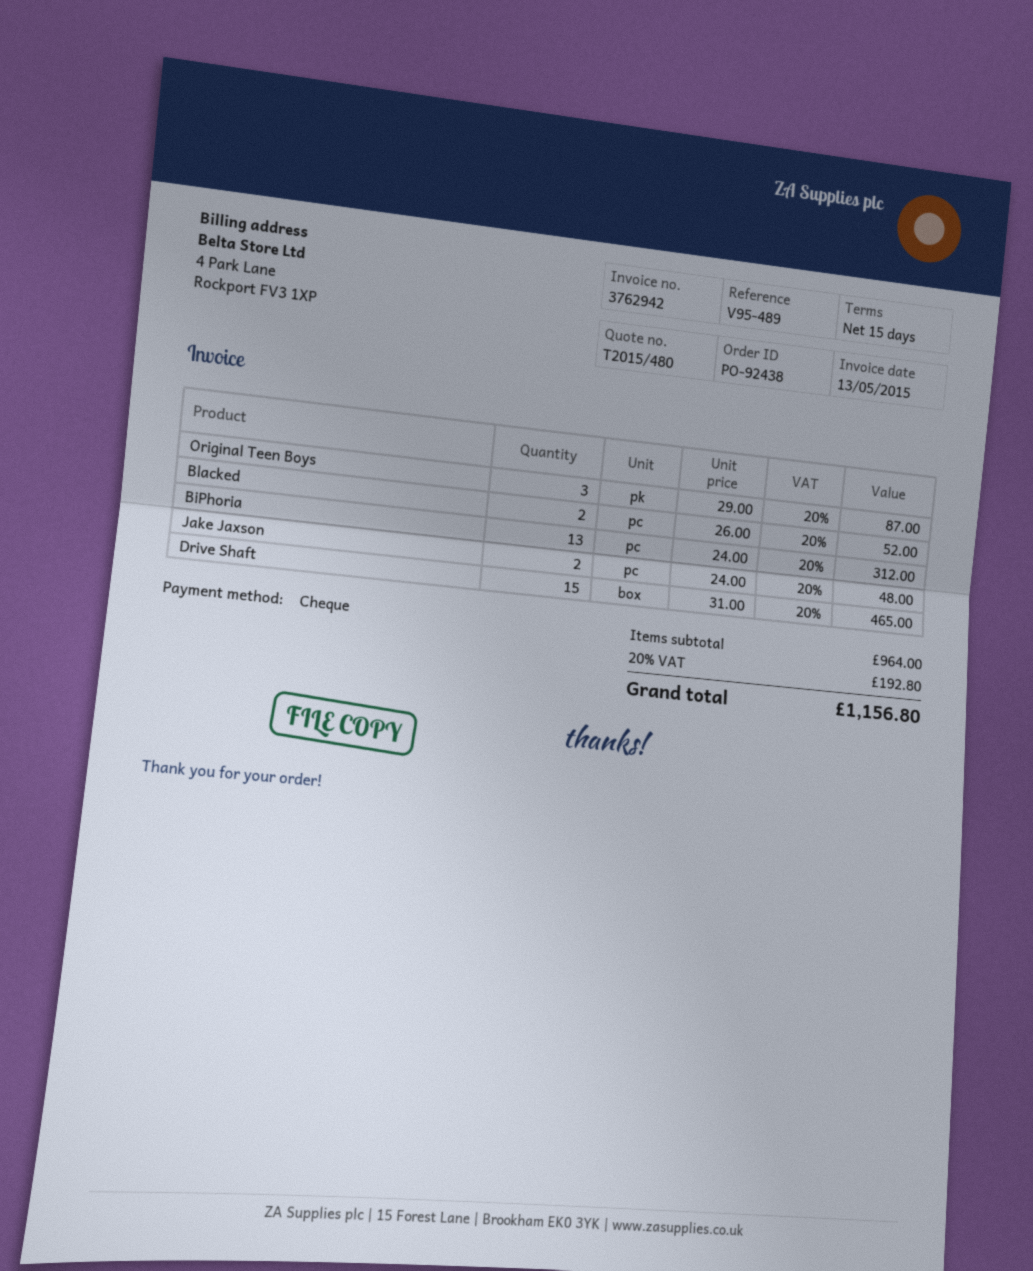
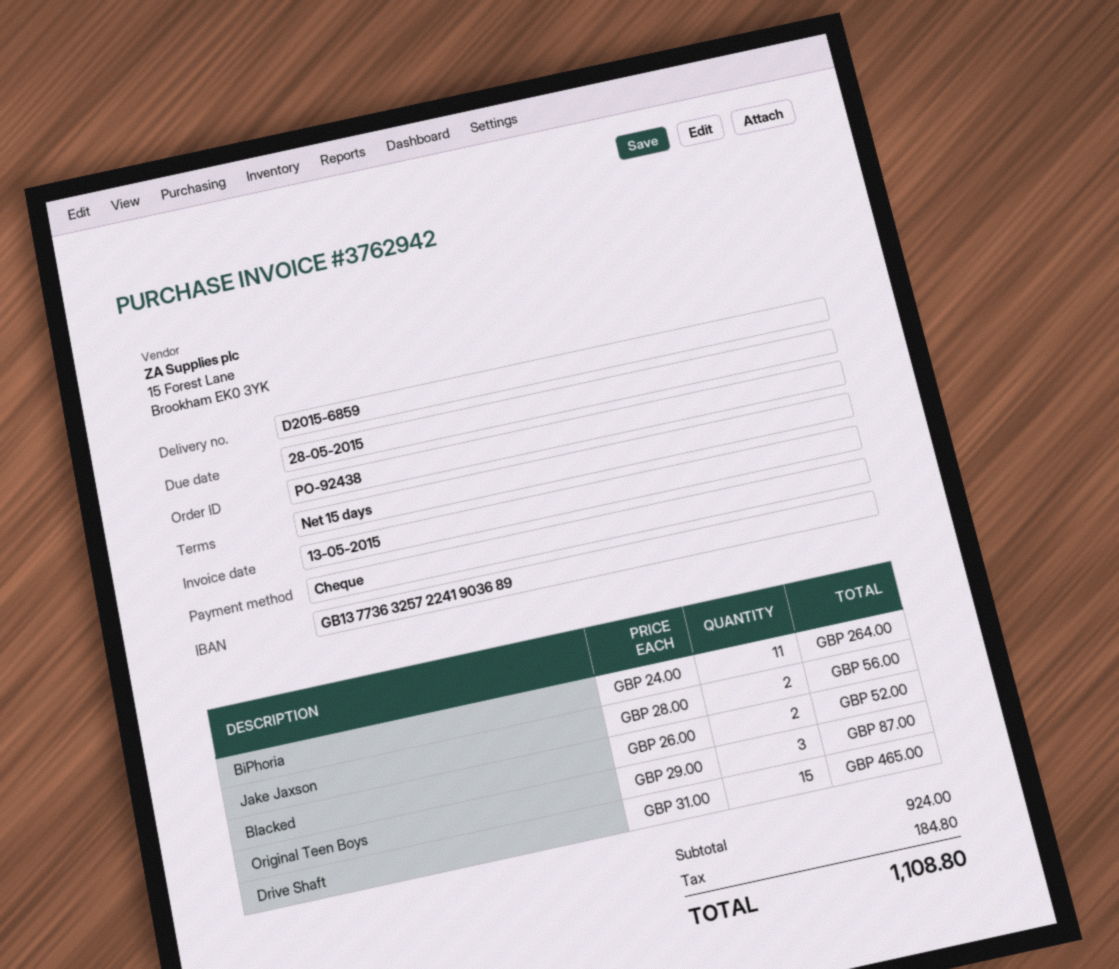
BiPhoria: 13 x 24.00 = 312.00 -> 11 x 24.00 = 264.00
Jake Jaxson: 2 x 24.00 = 48.00 -> 2 x 28.00 = 56.00
subtotal: 964.00 -> 924.00
tax: 192.80 -> 184.80
total: 1156.80 -> 1108.80

